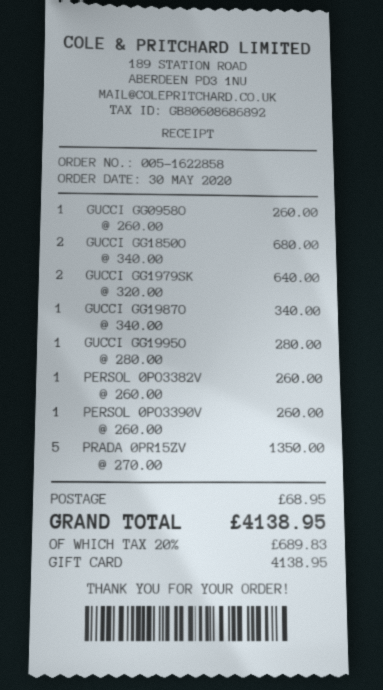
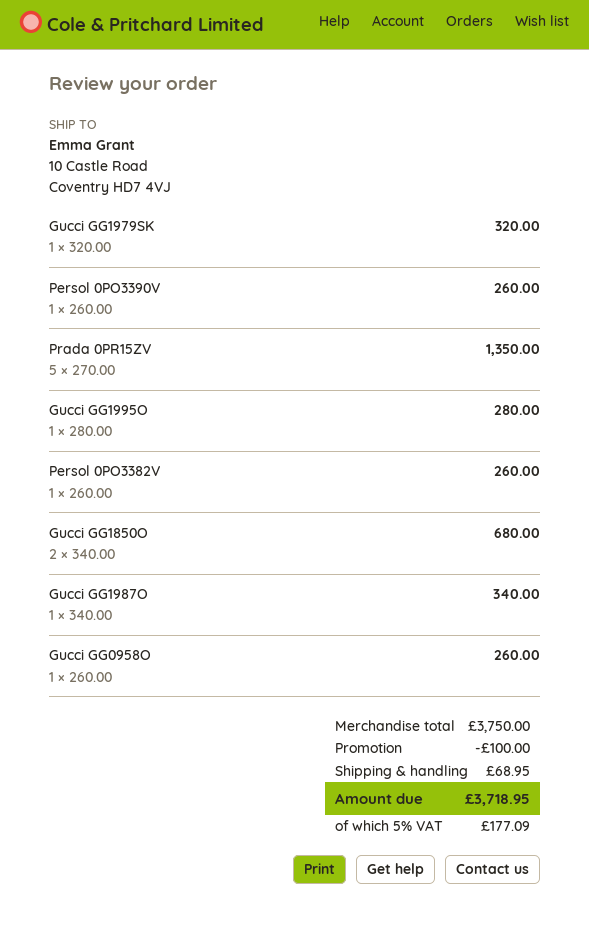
GUCCI GG1979SK: 2 x 320.00 = 640.00 -> 1 x 320.00 = 320.00
discount: none -> 100.00
tax: 20% = 689.83 -> 5% = 177.09
total: 4138.95 -> 3718.95

